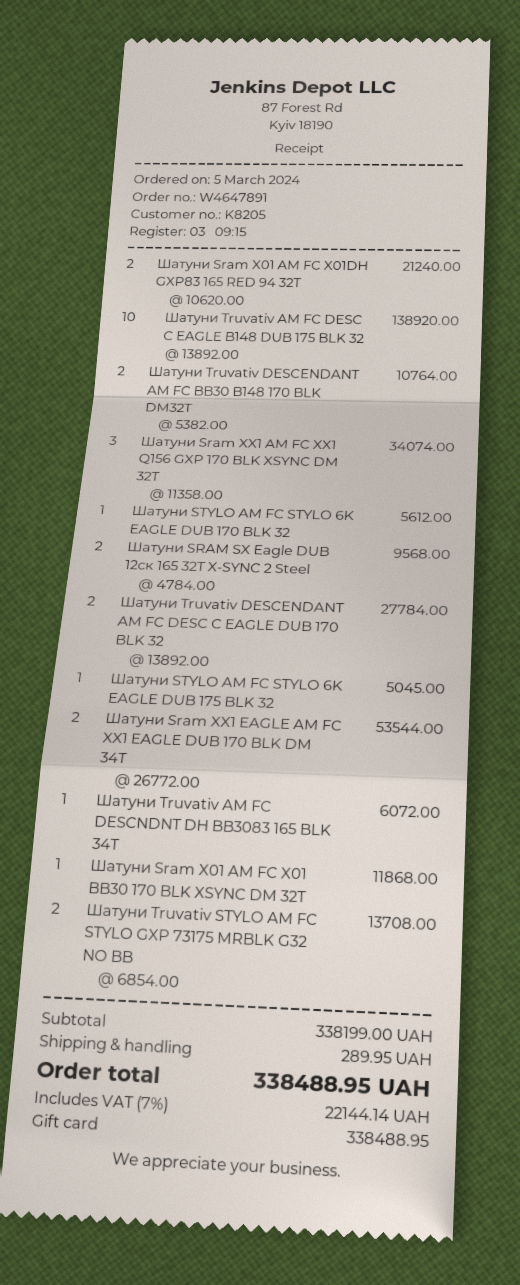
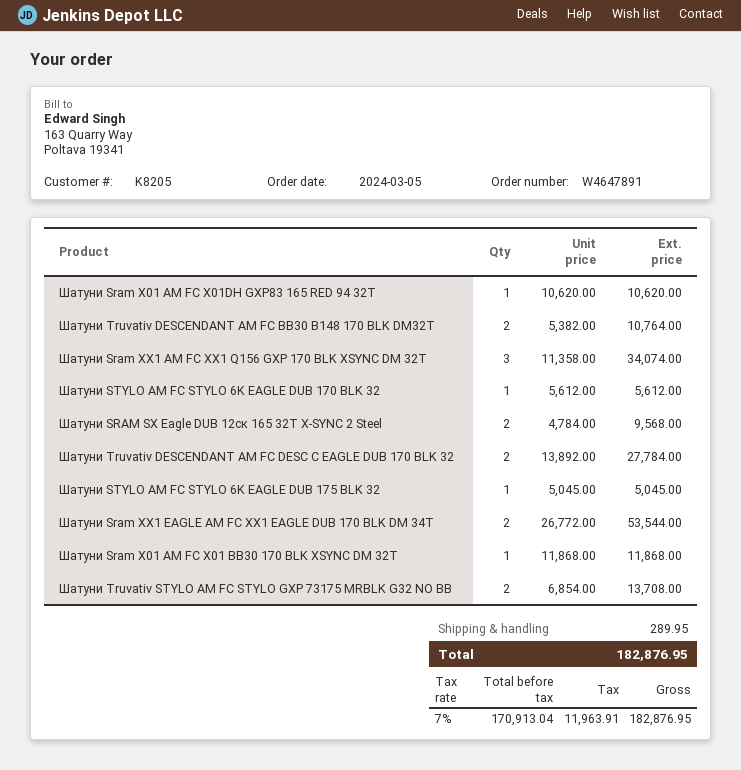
Шатуни Sram X01 AM FC X01DH GXP83 165 RED 94 32T: 2 x 10620.00 = 21240.00 -> 1 x 10620.00 = 10620.00
Шатуни Truvativ AM FC DESC C EAGLE B148 DUB 175 BLK 32: 10 x 13892.00 = 138920.00 -> none
Шатуни Truvativ AM FC DESCNDNT DH BB3083 165 BLK 34T: 1 x 6072.00 = 6072.00 -> none
tax: 7% = 22144.14 -> 7% = 11963.91
total: 338488.95 -> 182876.95

